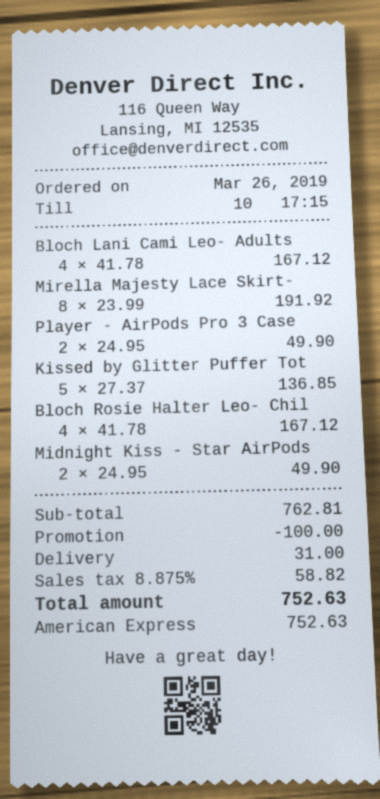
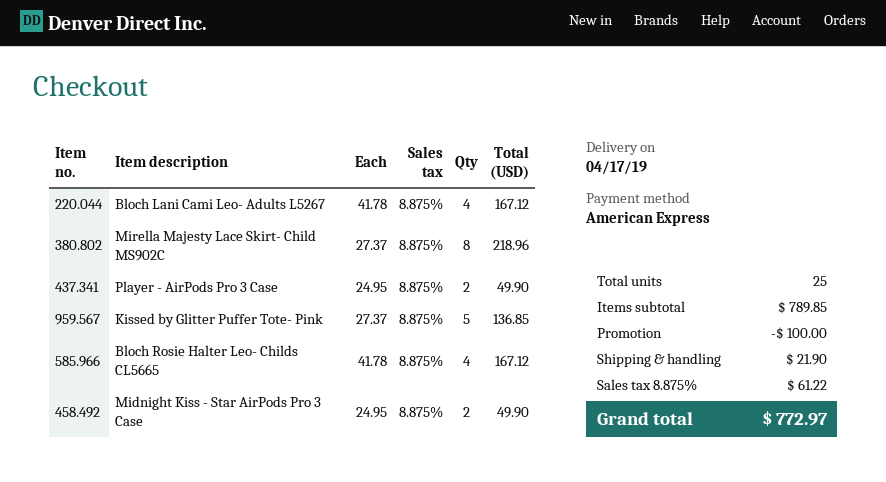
Mirella Majesty Lace Skirt-: 8 x 23.99 = 191.92 -> 8 x 27.37 = 218.96
subtotal: 762.81 -> 789.85
shipping: 31.00 -> 21.90
tax: 8.875% = 58.82 -> 8.875% = 61.22
total: 752.63 -> 772.97

